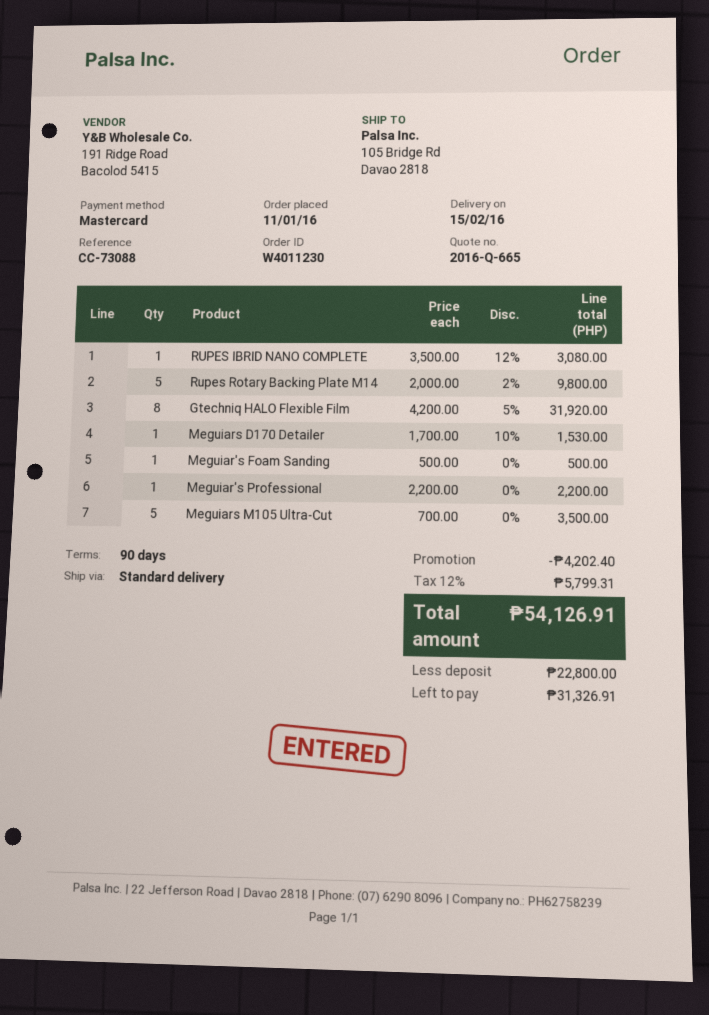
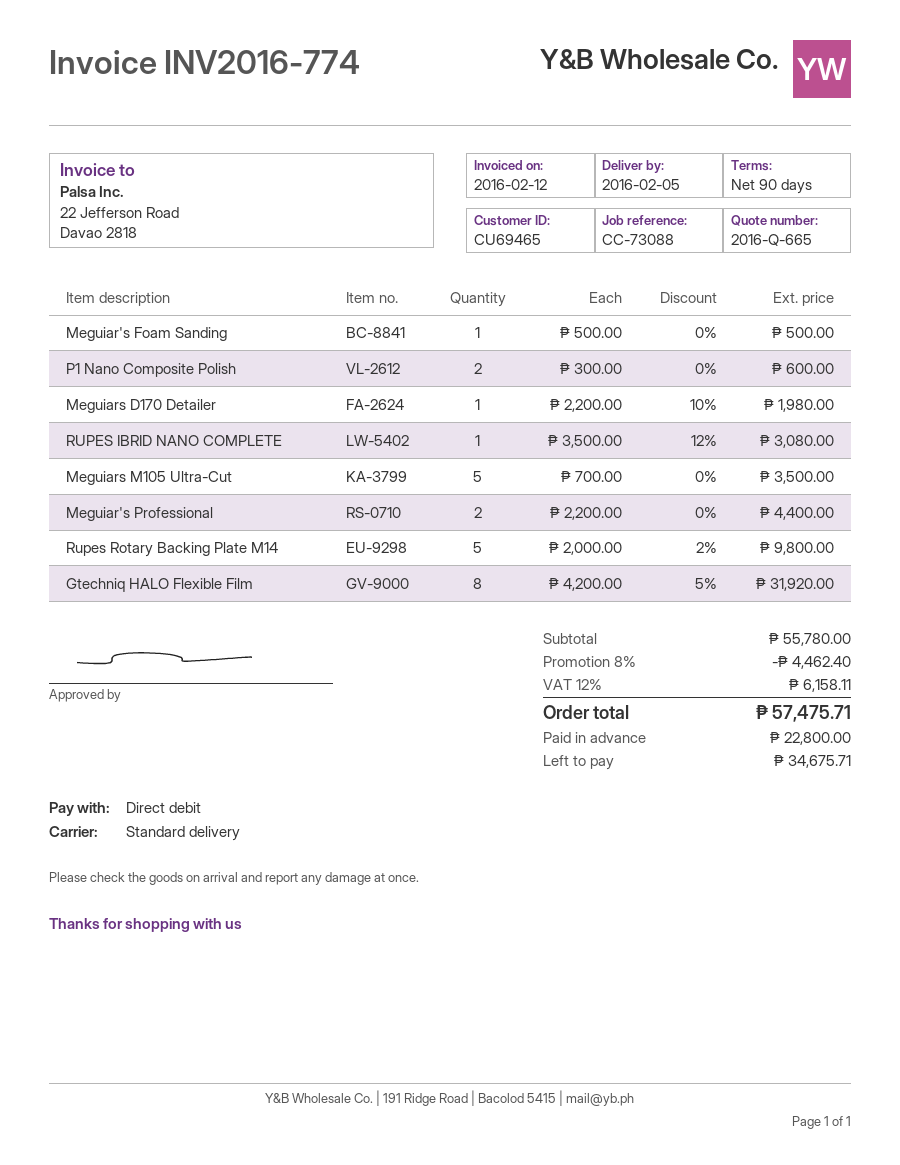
delivery date: 2016-02-15 -> 2016-02-05
payment method: Mastercard -> direct debit
Meguiars D170 Detailer: 1 x 1700.00 - 10% = 1530.00 -> 1 x 2200.00 - 10% = 1980.00
Meguiar's Professional: 1 x 2200.00 = 2200.00 -> 2 x 2200.00 = 4400.00
P1 Nano Composite Polish: none -> 2 x 300.00 = 600.00
discount: 4202.40 -> 4462.40
tax: 12% = 5799.31 -> 12% = 6158.11
total: 54126.91 -> 57475.71
balance: 31326.91 -> 34675.71

